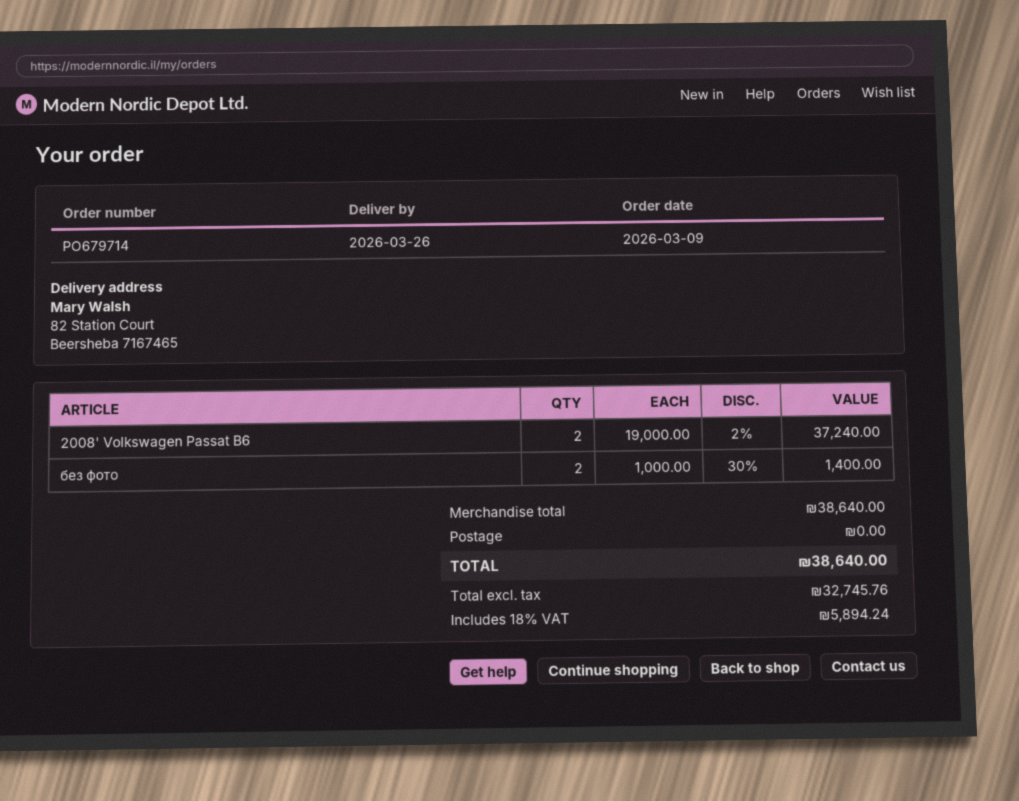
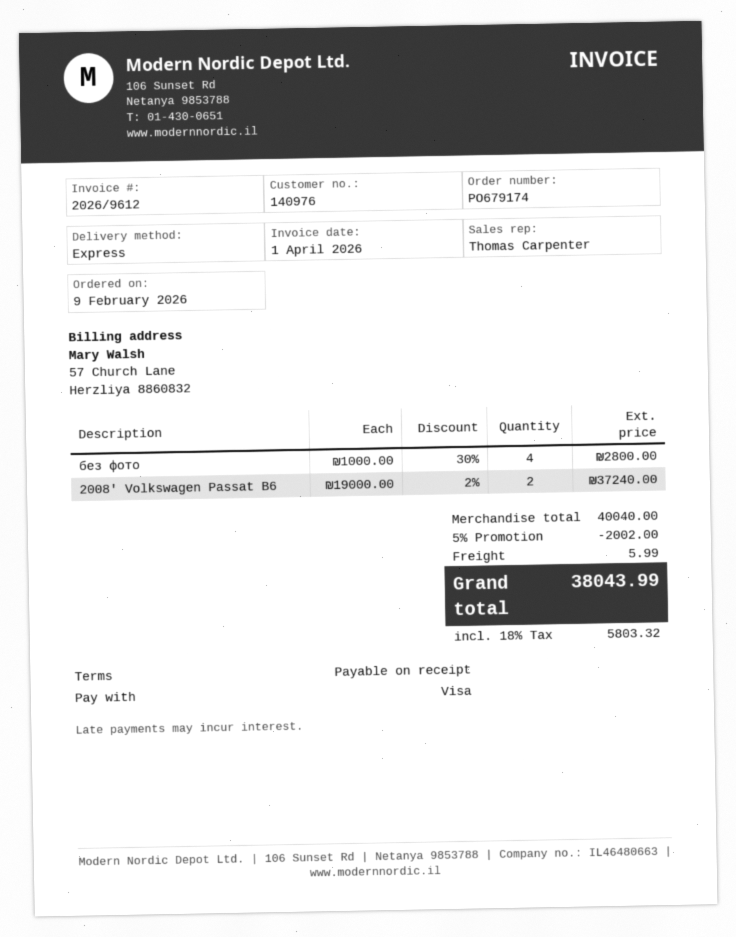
order number: PO679714 -> PO679174
order date: 2026-03-09 -> 2026-02-09
без фото: 2 x 1000.00 - 30% = 1400.00 -> 4 x 1000.00 - 30% = 2800.00
subtotal: 38640.00 -> 40040.00
discount: none -> 5% = 2002.00
shipping: 0.00 -> 5.99
tax: 18% = 5894.24 -> 18% = 5803.32
total: 38640.00 -> 38043.99

